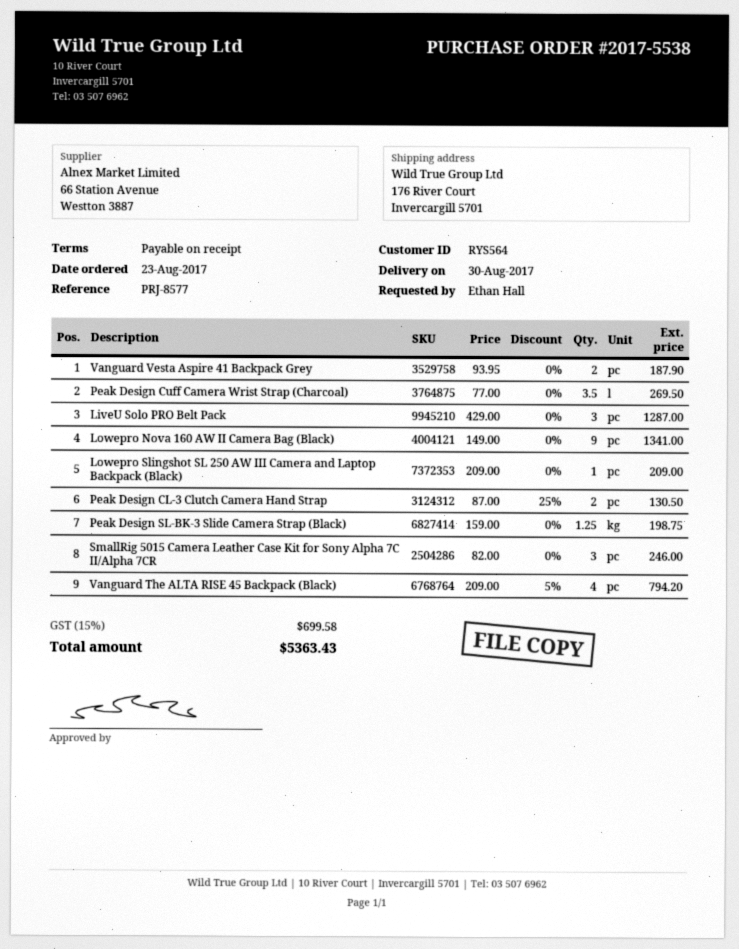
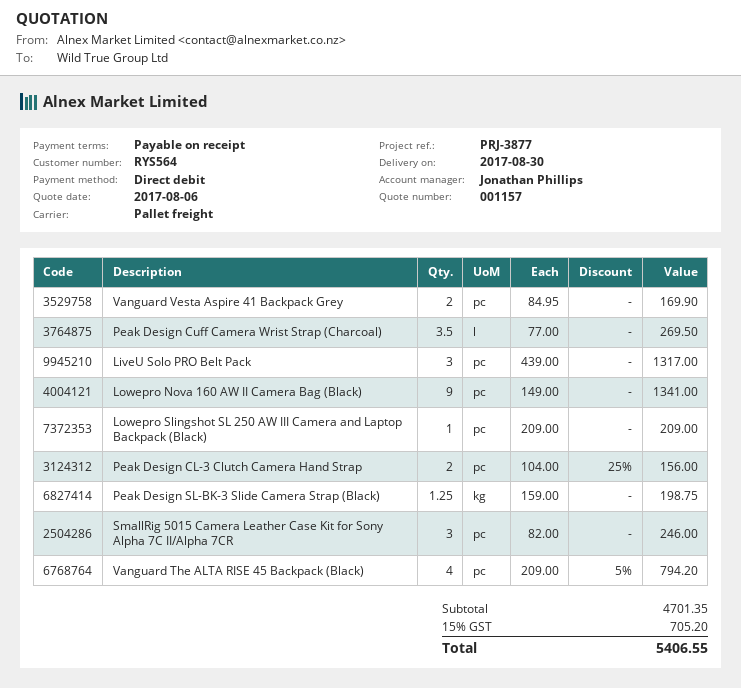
reference: PRJ-8577 -> PRJ-3877
Vanguard Vesta Aspire 41 Backpack Grey: 2 x 93.95 = 187.90 -> 2 x 84.95 = 169.90
LiveU Solo PRO Belt Pack: 3 x 429.00 = 1287.00 -> 3 x 439.00 = 1317.00
Peak Design CL-3 Clutch Camera Hand Strap: 2 x 87.00 - 25% = 130.50 -> 2 x 104.00 - 25% = 156.00
tax: 15% = 699.58 -> 15% = 705.20
total: 5363.43 -> 5406.55

